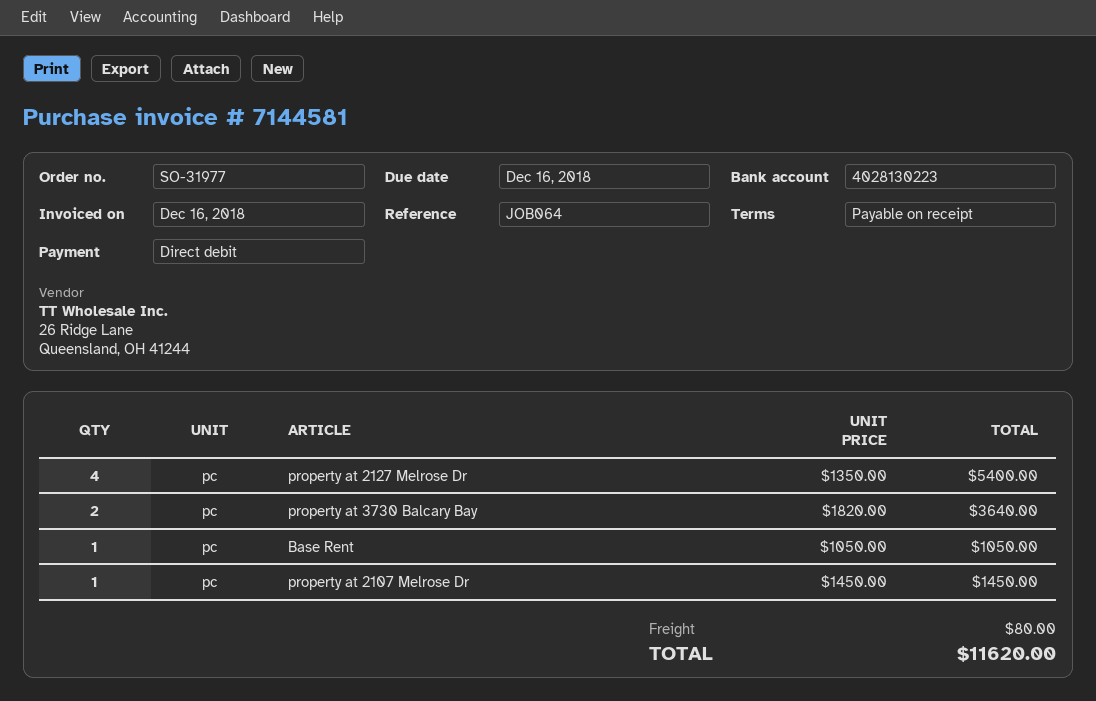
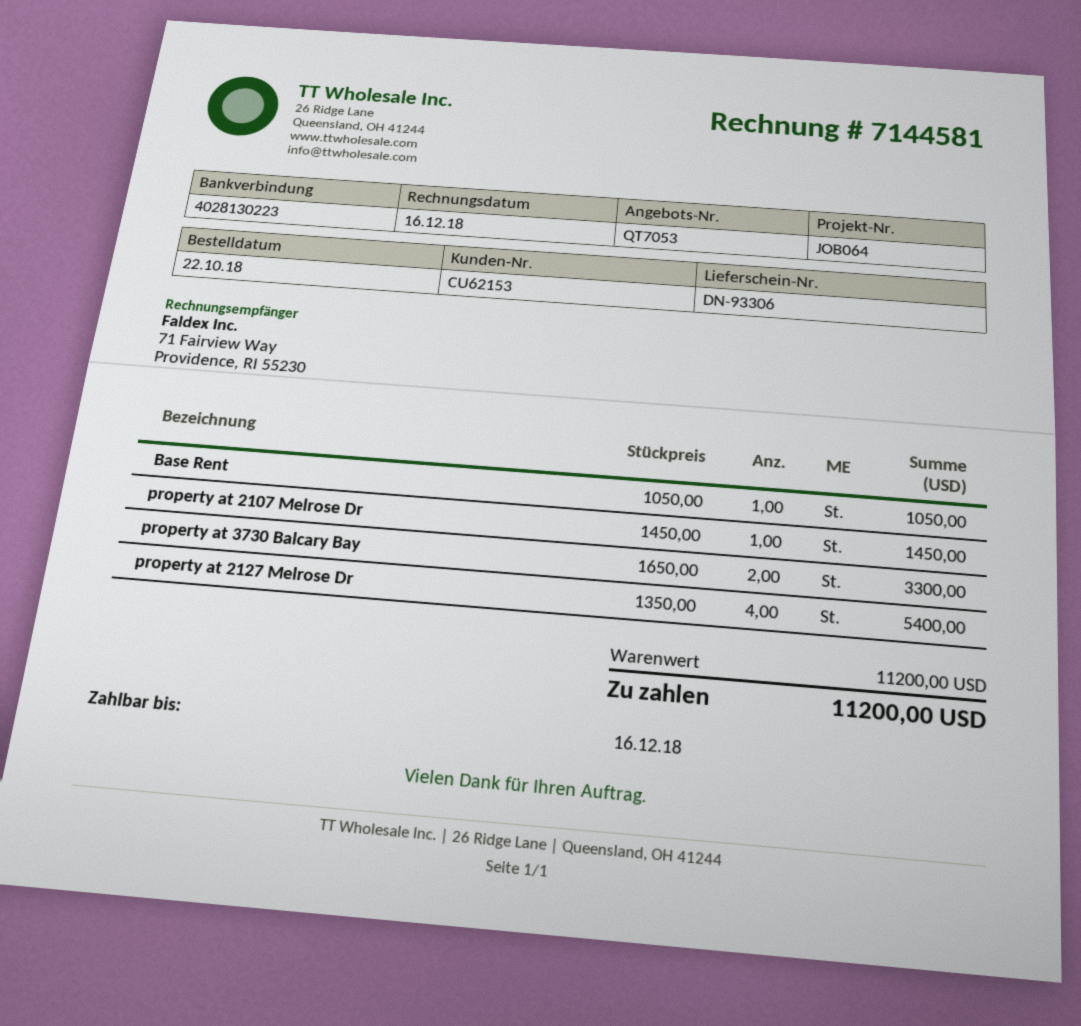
property at 3730 Balcary Bay: 2 x 1820.00 = 3640.00 -> 2 x 1650.00 = 3300.00
shipping: 80.00 -> none
total: 11620.00 -> 11200.00

